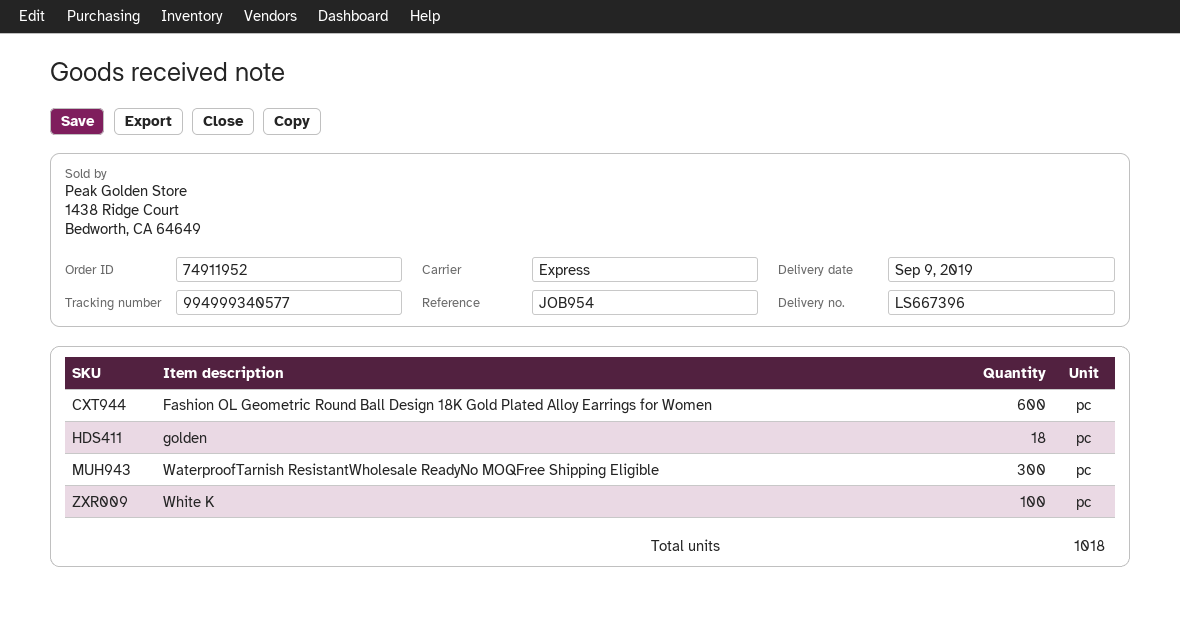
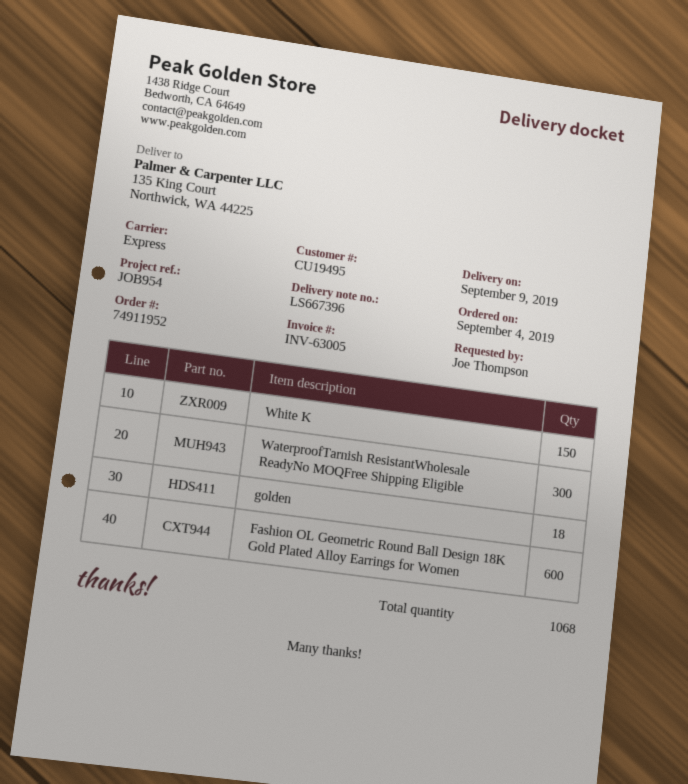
White K: 100 -> 150
total quantity: 1018 -> 1068

